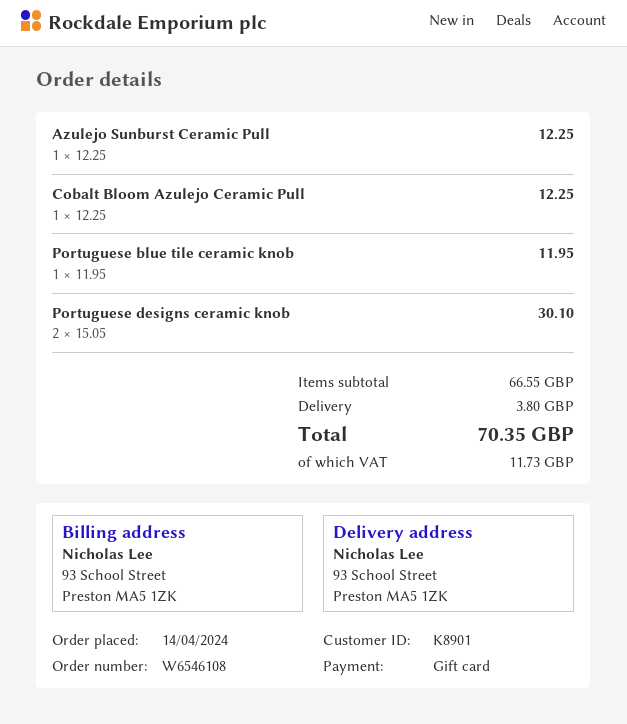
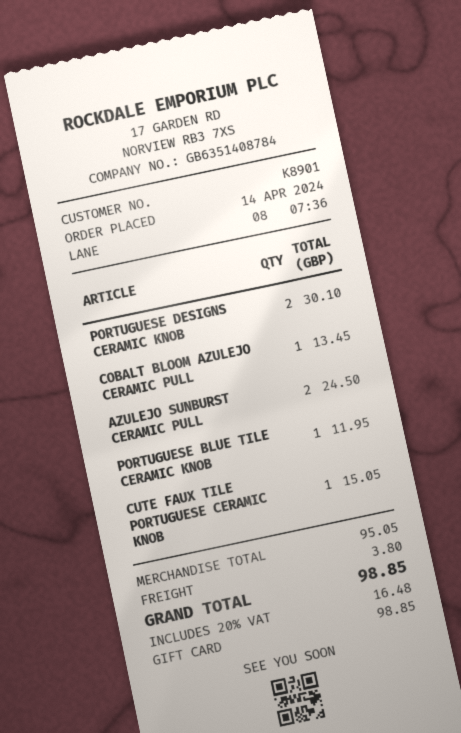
Azulejo Sunburst Ceramic Pull: 1 for 12.25 -> 2 for 24.50
Cobalt Bloom Azulejo Ceramic Pull: 1 for 12.25 -> 1 for 13.45
CUTE FAUX TILE PORTUGUESE CERAMIC KNOB: none -> 1 for 15.05
subtotal: 66.55 -> 95.05
tax: 11.73 -> 16.48
total: 70.35 -> 98.85

